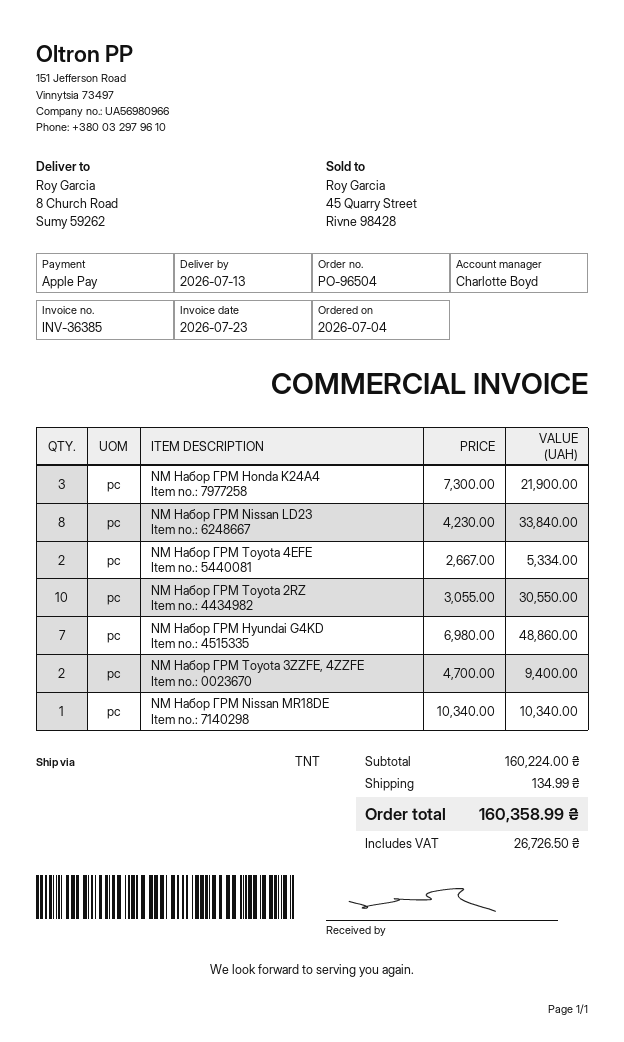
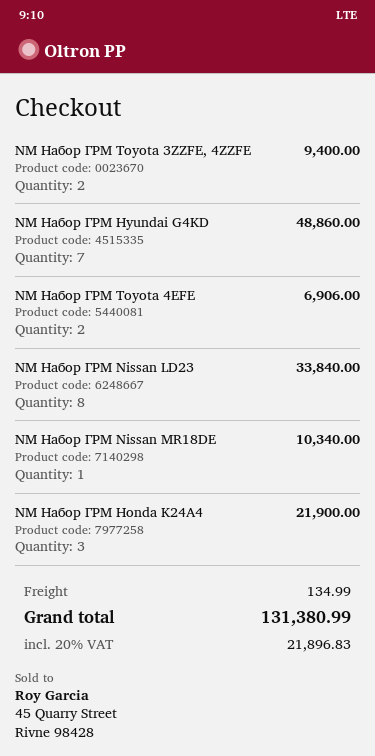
NM Набор ГРМ Toyota 4EFE: 2 for 5334.00 -> 2 for 6906.00
NM Набор ГРМ Toyota 2RZ: 10 for 30550.00 -> none
tax: 26726.50 -> 21896.83
total: 160358.99 -> 131380.99

